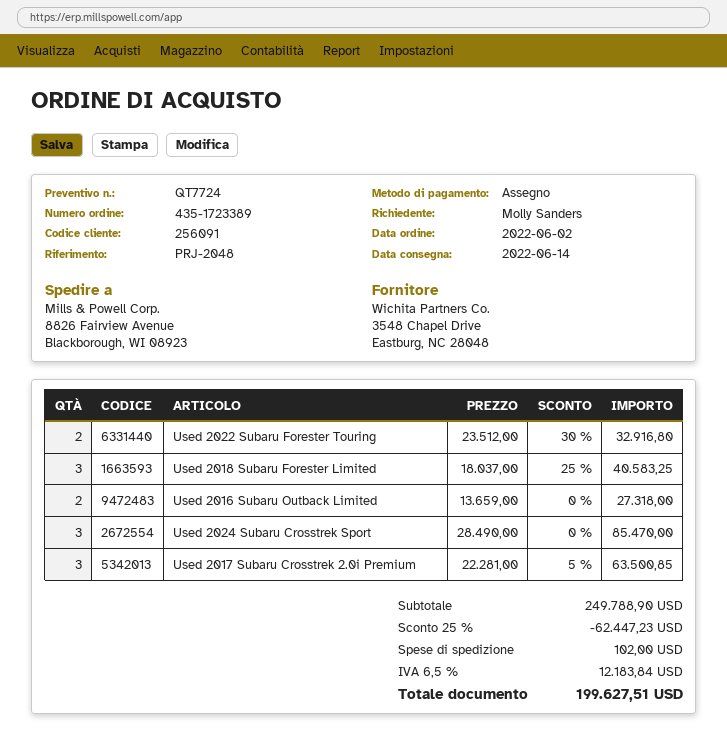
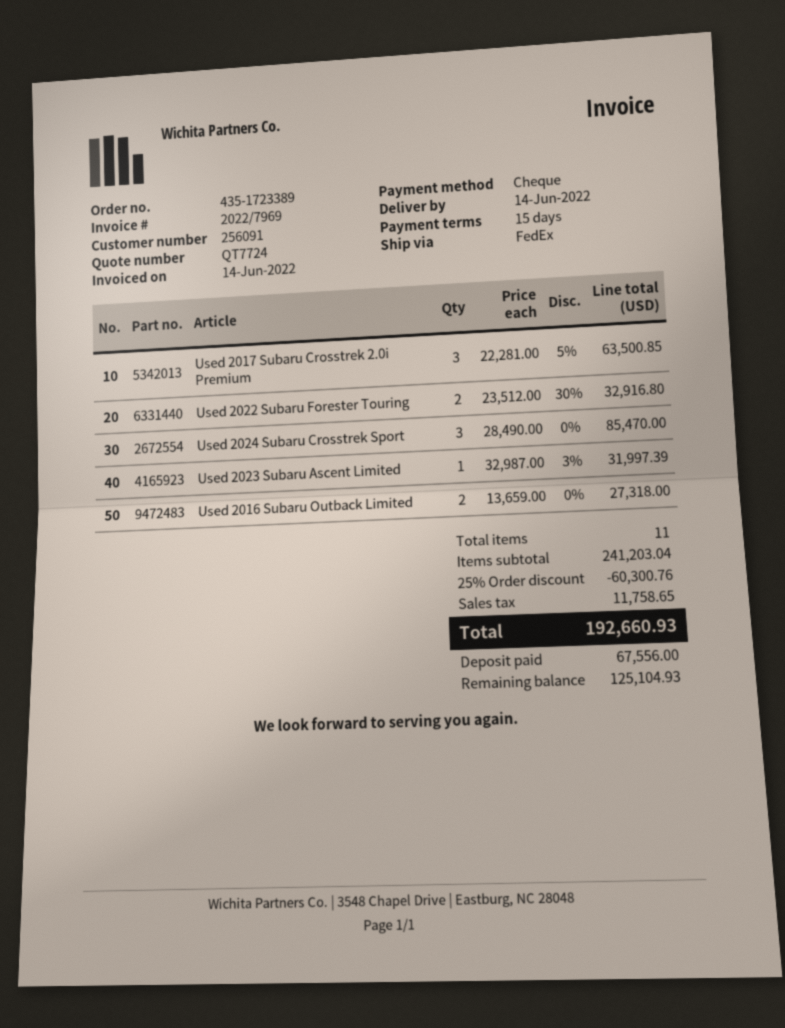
Used 2018 Subaru Forester Limited: 3 x 18037.00 - 25% = 40583.25 -> none
Used 2023 Subaru Ascent Limited: none -> 1 x 32987.00 - 3% = 31997.39
subtotal: 249788.90 -> 241203.04
discount: 25% = 62447.23 -> 25% = 60300.76
shipping: 102.00 -> none
tax: 12183.84 -> 11758.65
total: 199627.51 -> 192660.93

